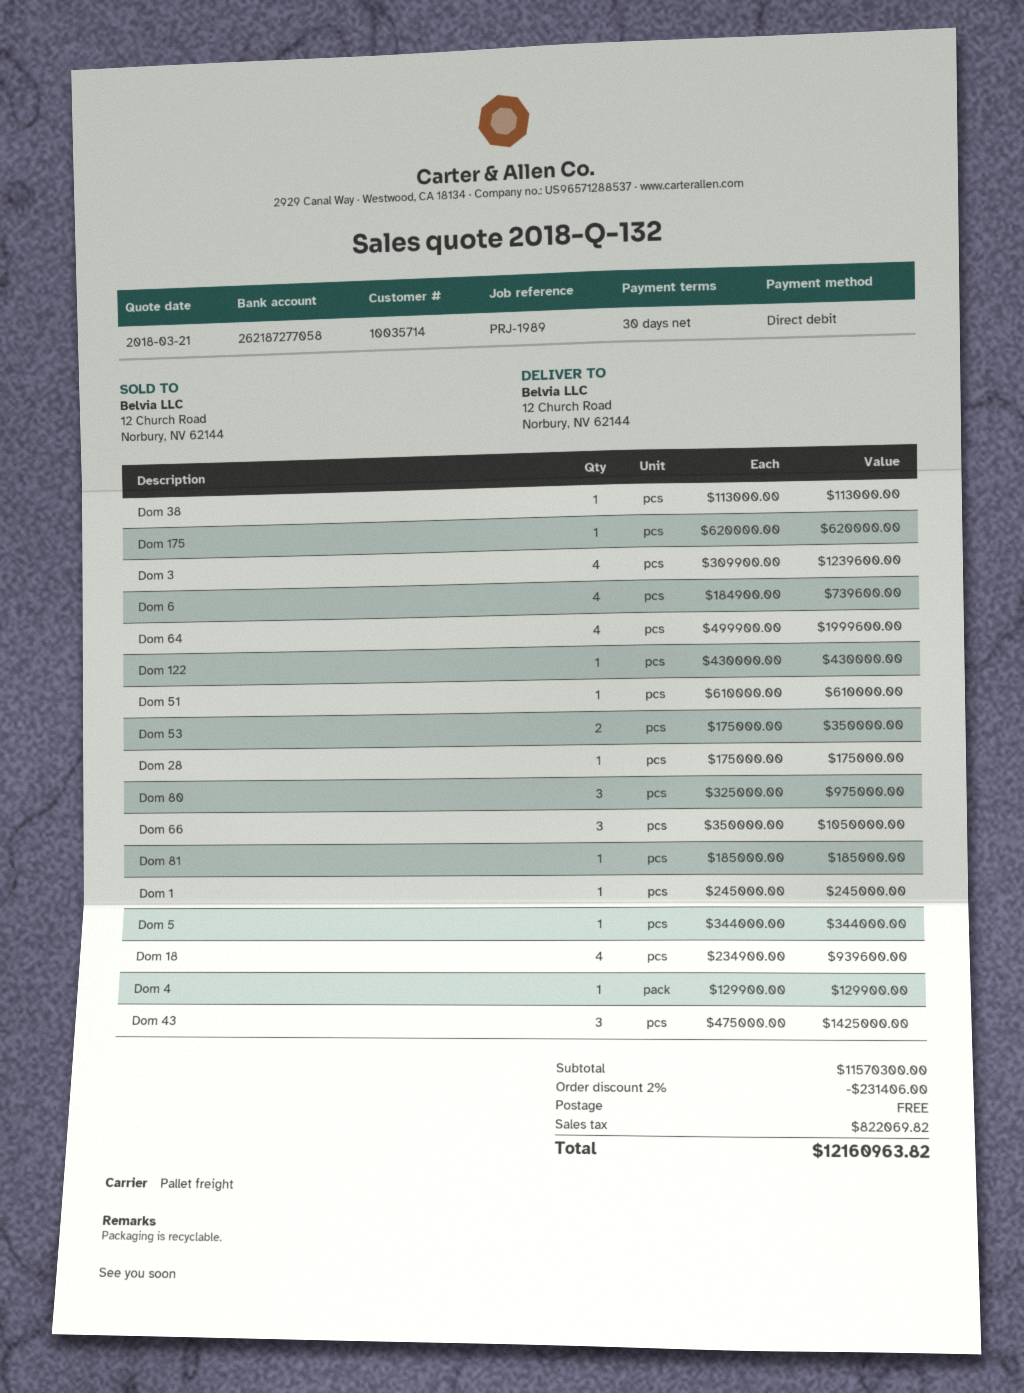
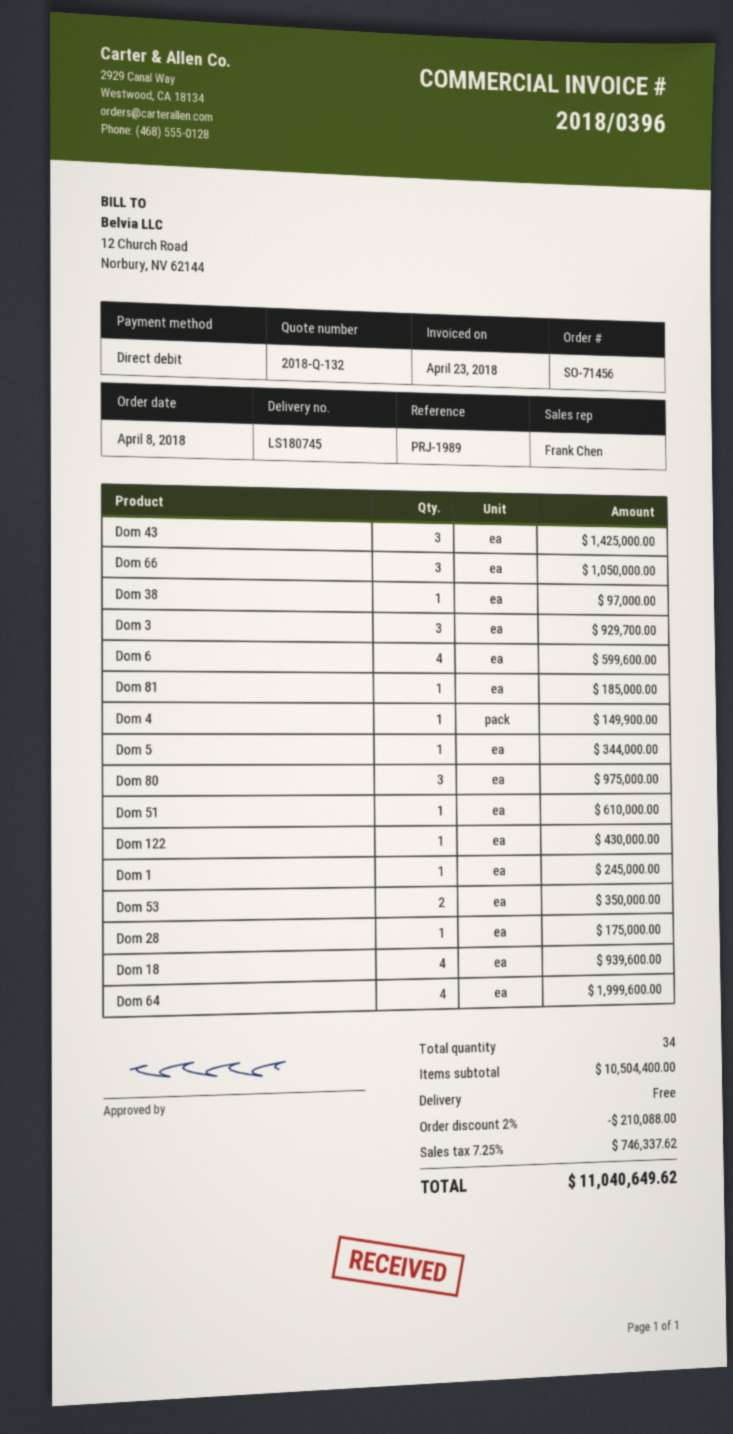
Dom 38: 1 for 113000.00 -> 1 for 97000.00
Dom 175: 1 for 620000.00 -> none
Dom 3: 4 for 1239600.00 -> 3 for 929700.00
Dom 6: 4 for 739600.00 -> 4 for 599600.00
Dom 4: 1 for 129900.00 -> 1 for 149900.00
subtotal: 11570300.00 -> 10504400.00
discount: 2% = 231406.00 -> 2% = 210088.00
tax: 822069.82 -> 746337.62
total: 12160963.82 -> 11040649.62

